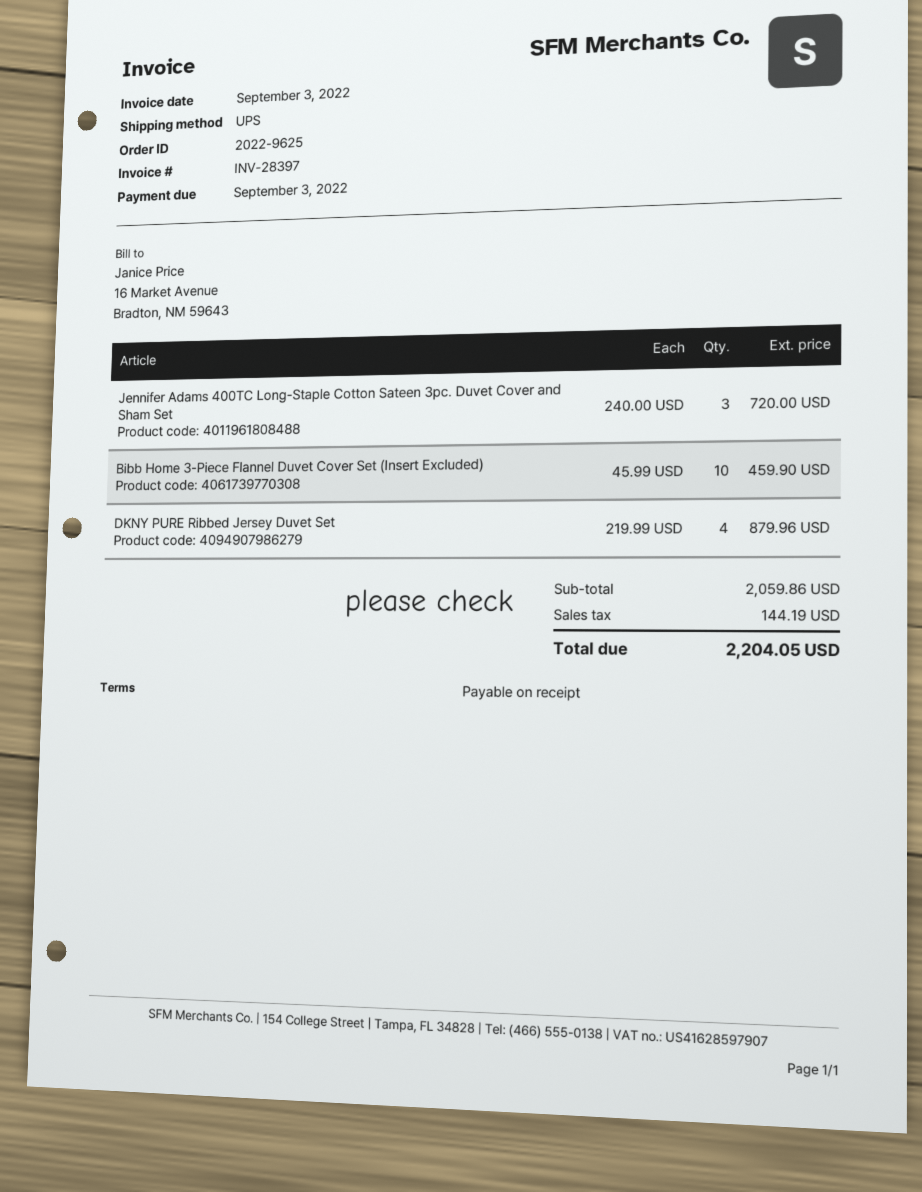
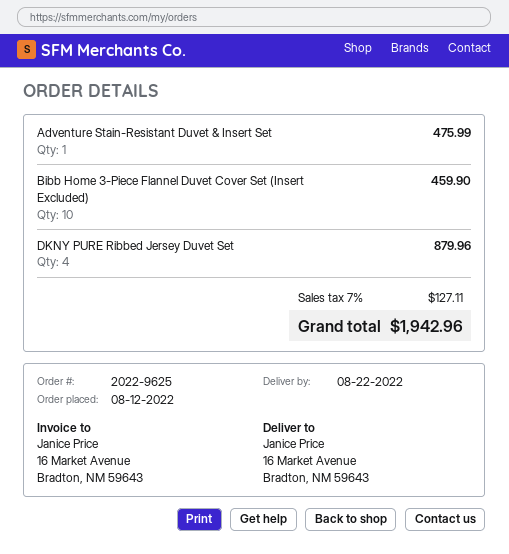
Jennifer Adams 400TC Long-Staple Cotton Sateen 3pc. Duvet Cover and Sham Set: 3 for 720.00 -> none
Adventure Stain-Resistant Duvet & Insert Set: none -> 1 for 475.99
tax: 144.19 -> 127.11
total: 2204.05 -> 1942.96

